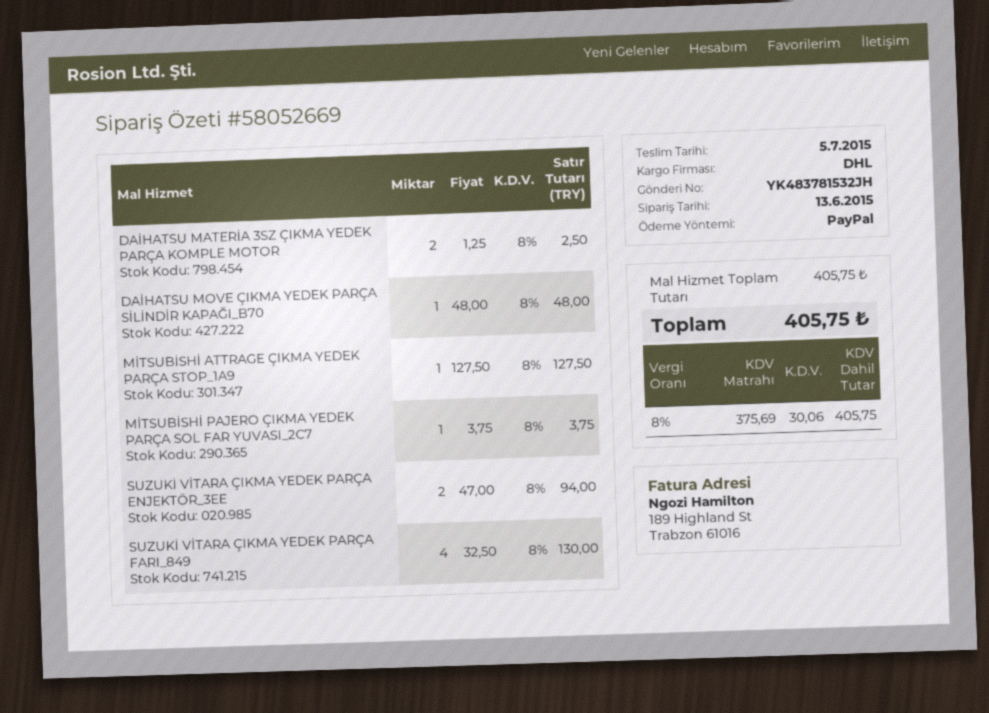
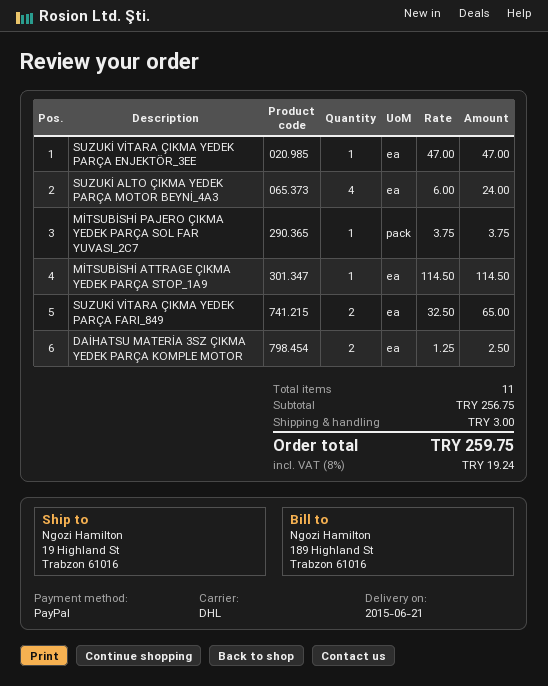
delivery date: 2015-07-05 -> 2015-06-21
DAİHATSU MOVE ÇIKMA YEDEK PARÇA SİLİNDİR KAPAĞI_B70: 1 x 48.00 = 48.00 -> none
MİTSUBİSHİ ATTRAGE ÇIKMA YEDEK PARÇA STOP_1A9: 1 x 127.50 = 127.50 -> 1 x 114.50 = 114.50
SUZUKİ VİTARA ÇIKMA YEDEK PARÇA ENJEKTÖR_3EE: 2 x 47.00 = 94.00 -> 1 x 47.00 = 47.00
SUZUKİ VİTARA ÇIKMA YEDEK PARÇA FARI_849: 4 x 32.50 = 130.00 -> 2 x 32.50 = 65.00
SUZUKİ ALTO ÇIKMA YEDEK PARÇA MOTOR BEYNİ_4A3: none -> 4 x 6.00 = 24.00
subtotal: 405.75 -> 256.75
shipping: none -> 3.00
tax: 8% = 30.06 -> 8% = 19.24
total: 405.75 -> 259.75

